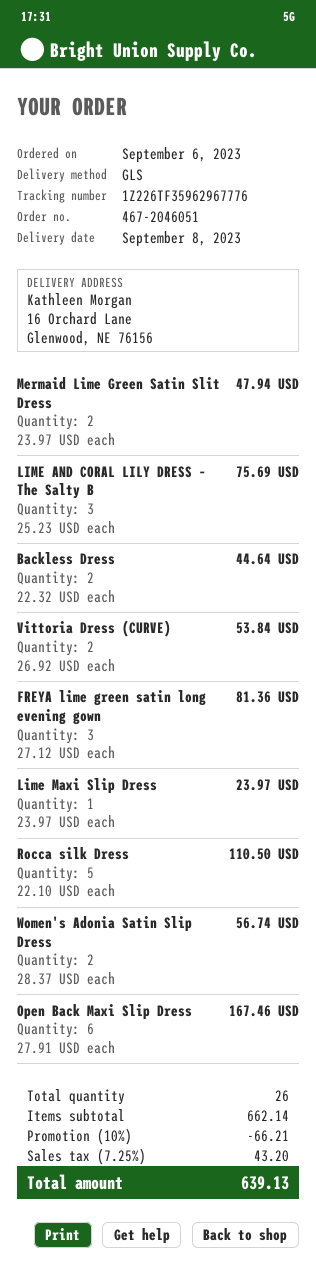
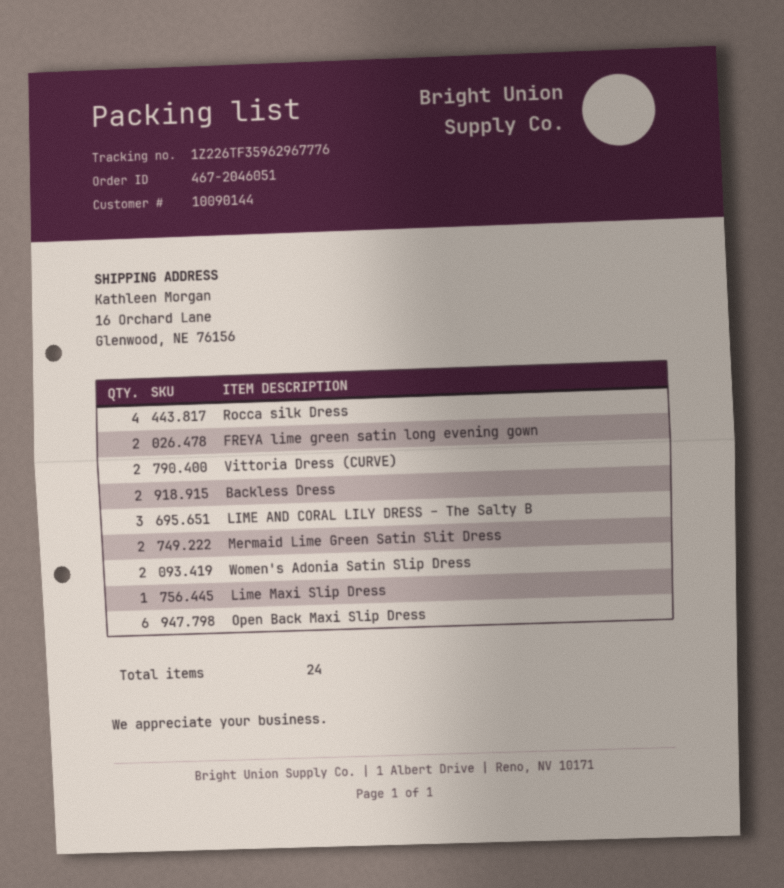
FREYA lime green satin long evening gown: 3 -> 2
Rocca silk Dress: 5 -> 4
total quantity: 26 -> 24

